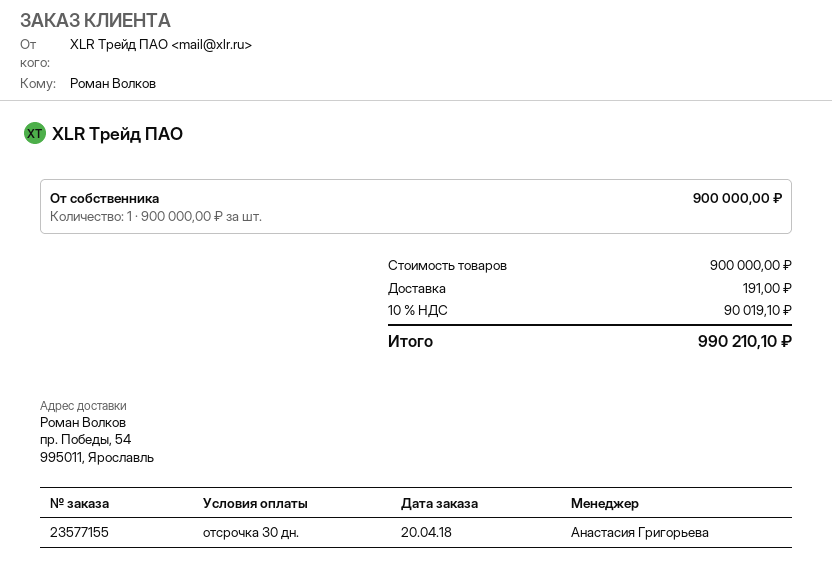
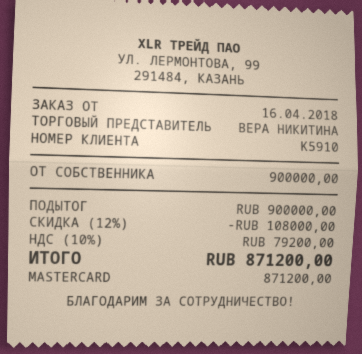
order date: 2018-04-20 -> 2018-04-16
sales rep: Анастасия Григорьева -> ВЕРА НИКИТИНА
discount: none -> 12% = 108000.00
shipping: 191.00 -> none
tax: 10% = 90019.10 -> 10% = 79200.00
total: 990210.10 -> 871200.00

